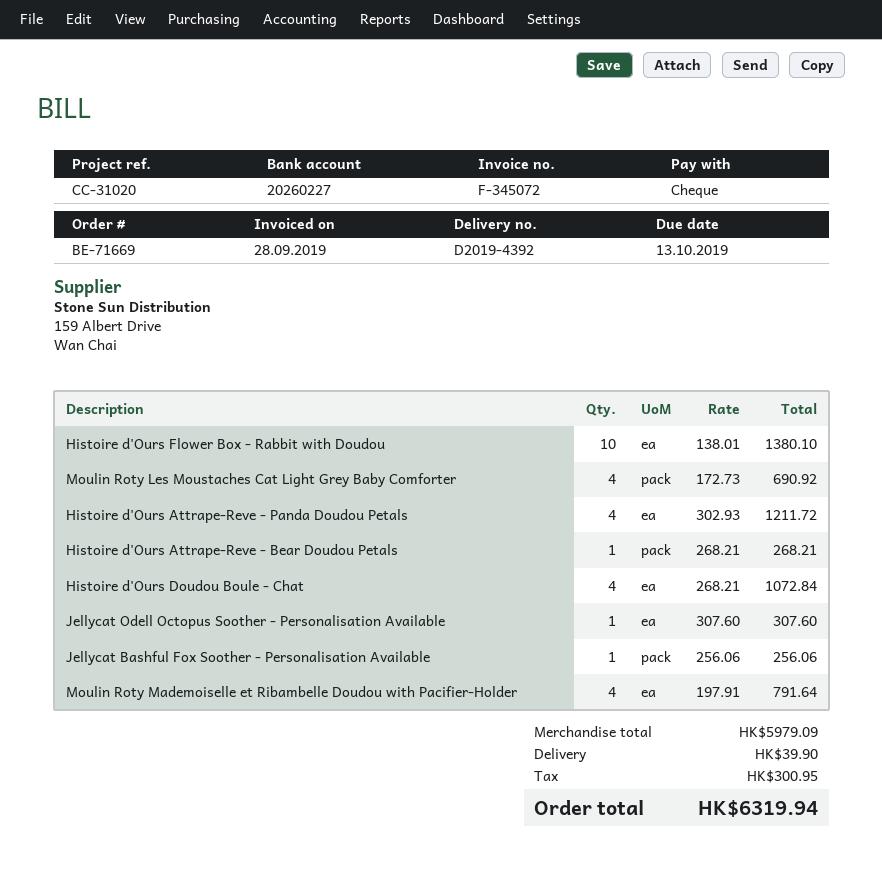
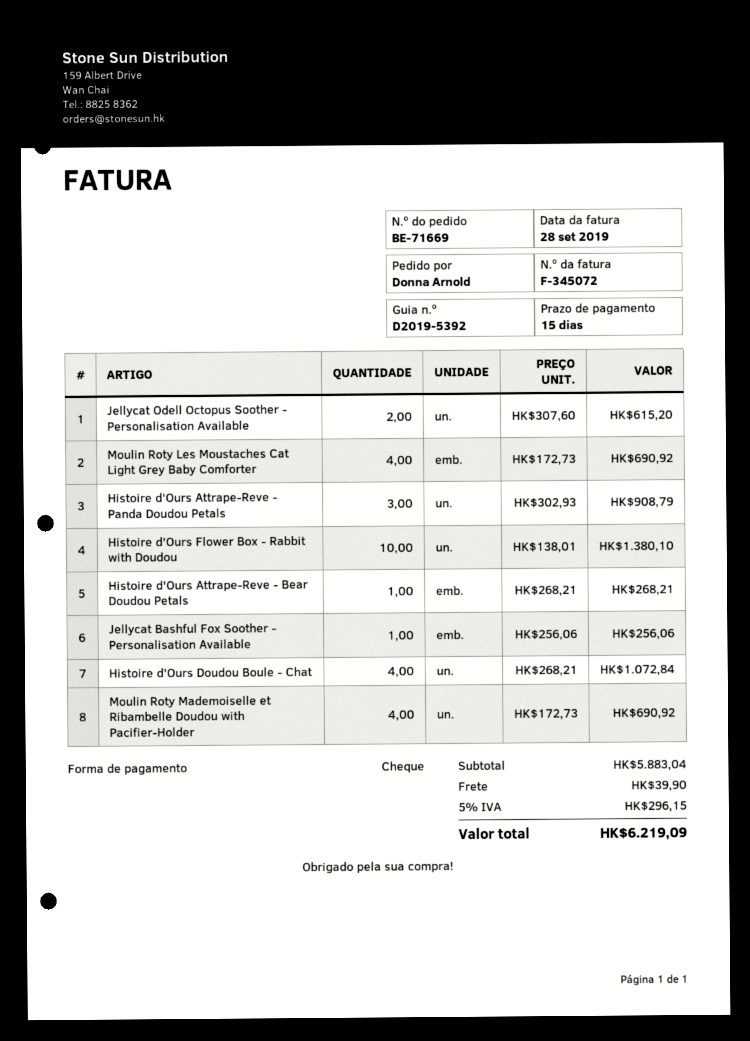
delivery note number: D2019-4392 -> D2019-5392
Histoire d'Ours Attrape-Reve - Panda Doudou Petals: 4 x 302.93 = 1211.72 -> 3 x 302.93 = 908.79
Jellycat Odell Octopus Soother - Personalisation Available: 1 x 307.60 = 307.60 -> 2 x 307.60 = 615.20
Moulin Roty Mademoiselle et Ribambelle Doudou with Pacifier-Holder: 4 x 197.91 = 791.64 -> 4 x 172.73 = 690.92
subtotal: 5979.09 -> 5883.04
tax: 300.95 -> 296.15
total: 6319.94 -> 6219.09

